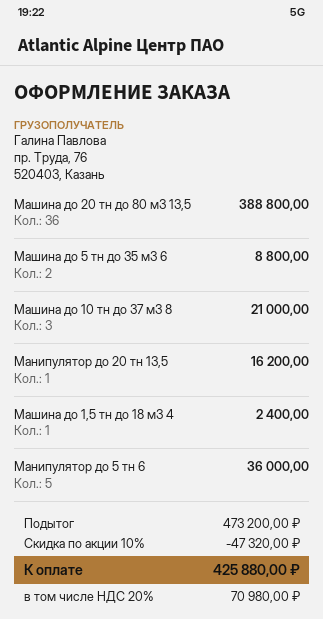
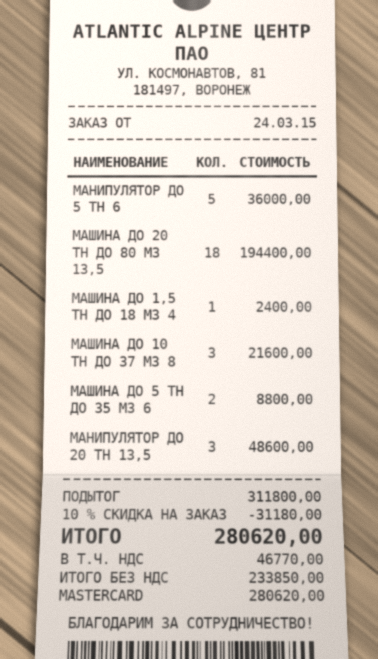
Машина до 20 тн до 80 м3 13,5: 36 for 388800.00 -> 18 for 194400.00
Машина до 10 тн до 37 м3 8: 3 for 21000.00 -> 3 for 21600.00
Манипулятор до 20 тн 13,5: 1 for 16200.00 -> 3 for 48600.00
subtotal: 473200.00 -> 311800.00
discount: 10% = 47320.00 -> 10% = 31180.00
tax: 70980.00 -> 46770.00
total: 425880.00 -> 280620.00

